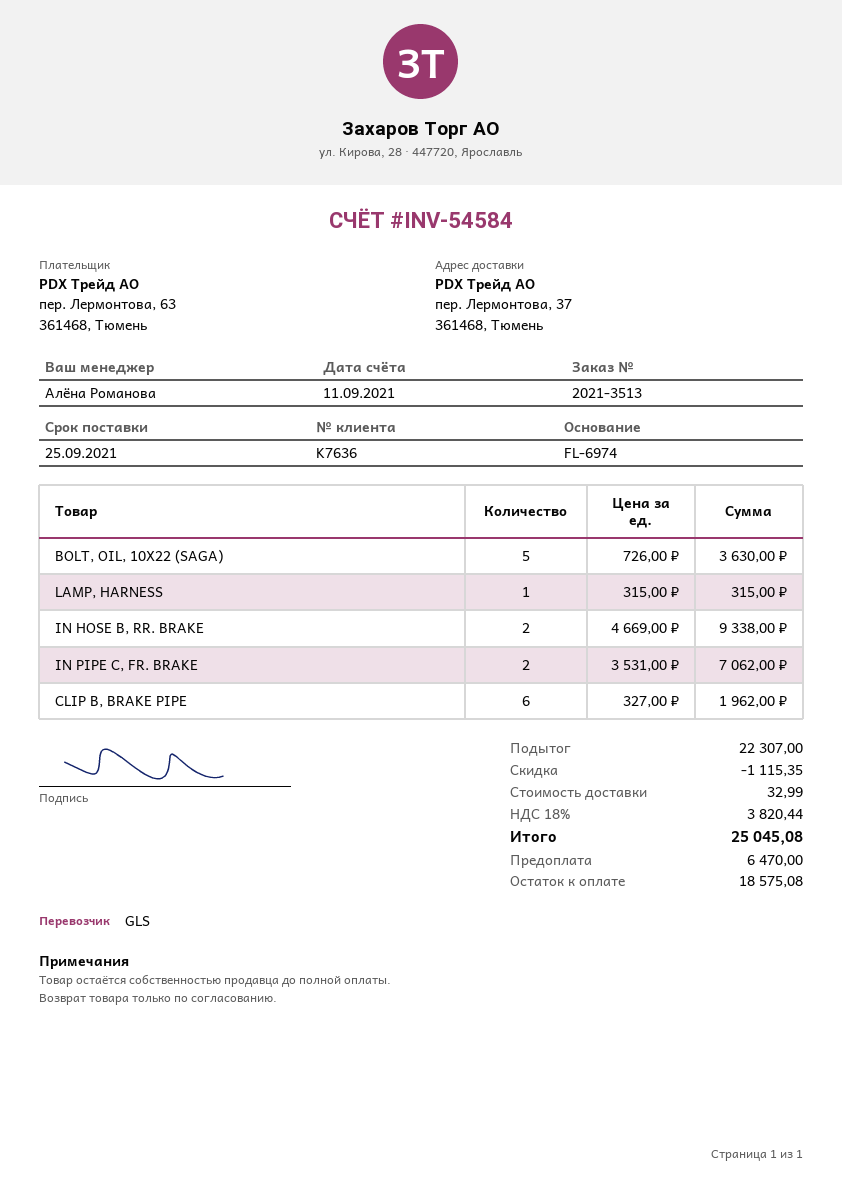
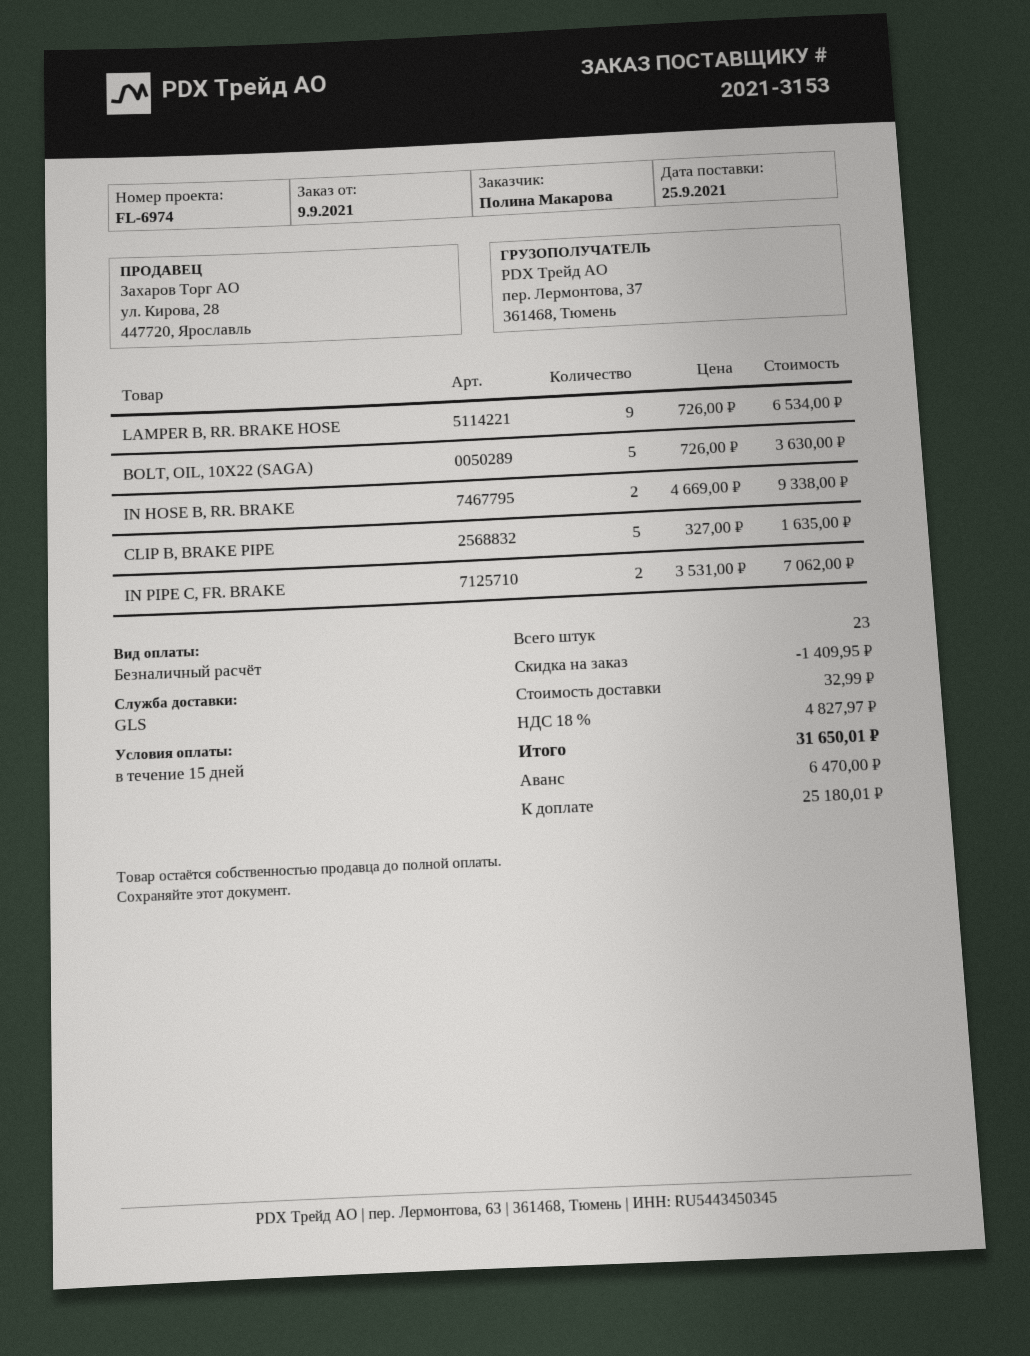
order number: 2021-3513 -> 2021-3153
LAMP, HARNESS: 1 x 315.00 = 315.00 -> none
CLIP B, BRAKE PIPE: 6 x 327.00 = 1962.00 -> 5 x 327.00 = 1635.00
LAMPER B, RR. BRAKE HOSE: none -> 9 x 726.00 = 6534.00
discount: 1115.35 -> 1409.95
tax: 18% = 3820.44 -> 18% = 4827.97
total: 25045.08 -> 31650.01
balance: 18575.08 -> 25180.01

